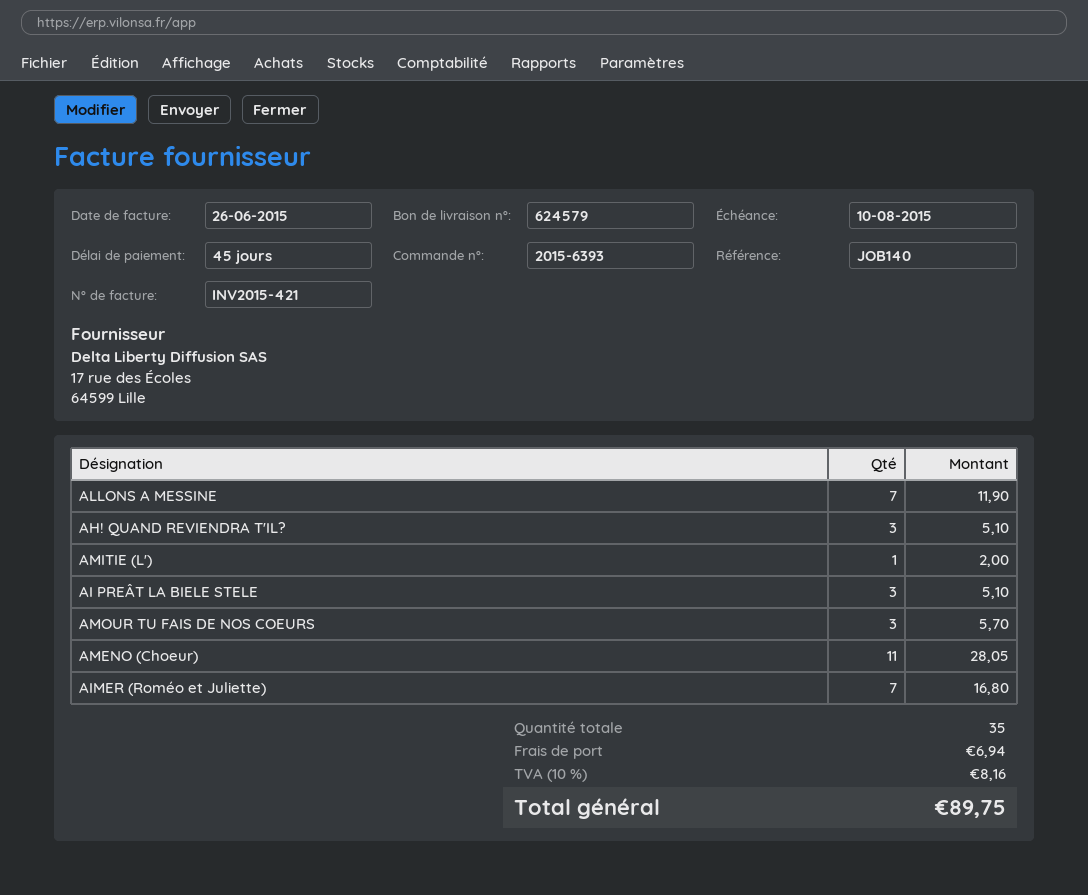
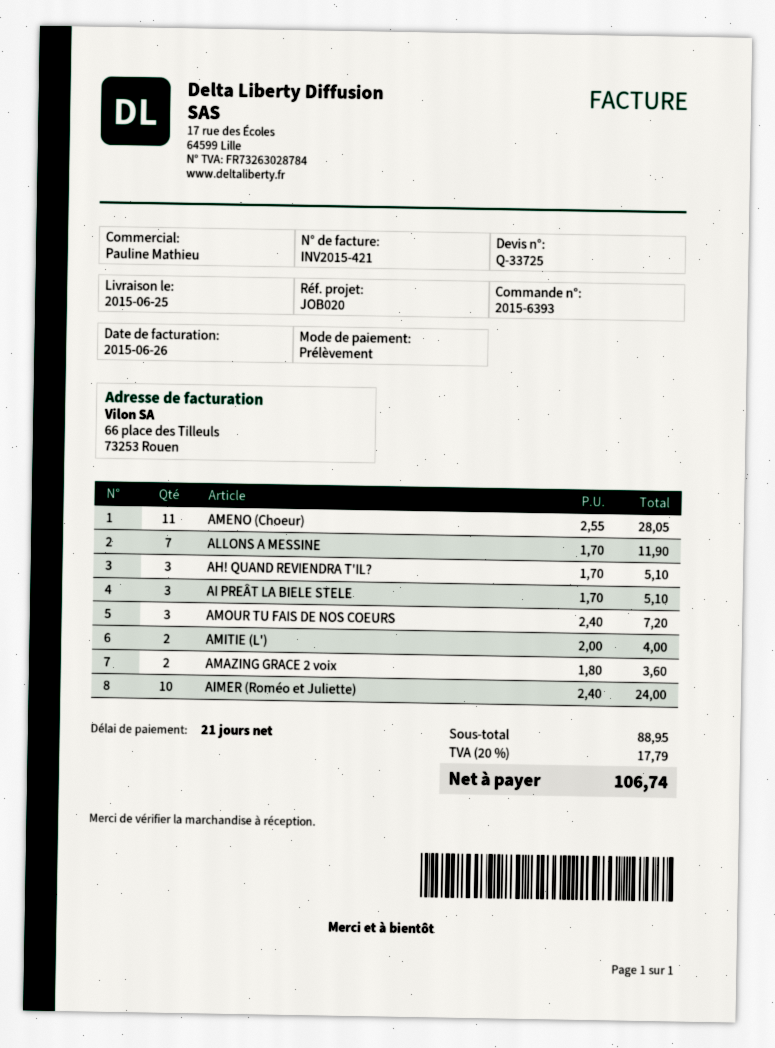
payment terms: 45 days -> 21 days
reference: JOB140 -> JOB020
AMITIE (L'): 1 for 2.00 -> 2 for 4.00
AMOUR TU FAIS DE NOS COEURS: 3 for 5.70 -> 3 for 7.20
AIMER (Roméo et Juliette): 7 for 16.80 -> 10 for 24.00
AMAZING GRACE 2 voix: none -> 2 for 3.60
shipping: 6.94 -> none
tax: 10% = 8.16 -> 20% = 17.79
total: 89.75 -> 106.74

